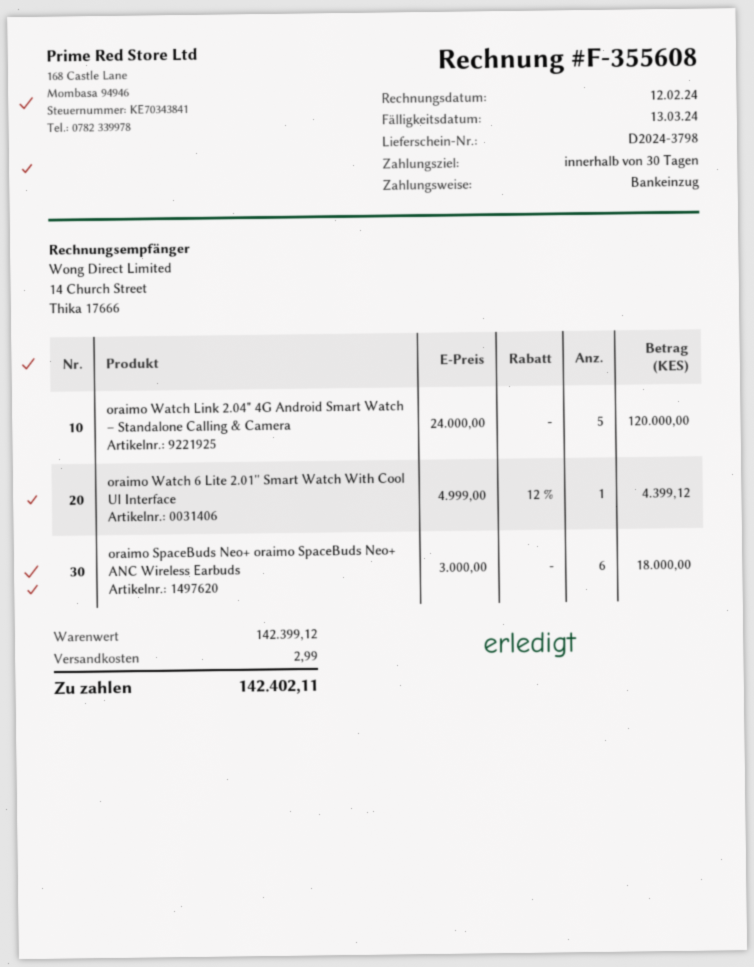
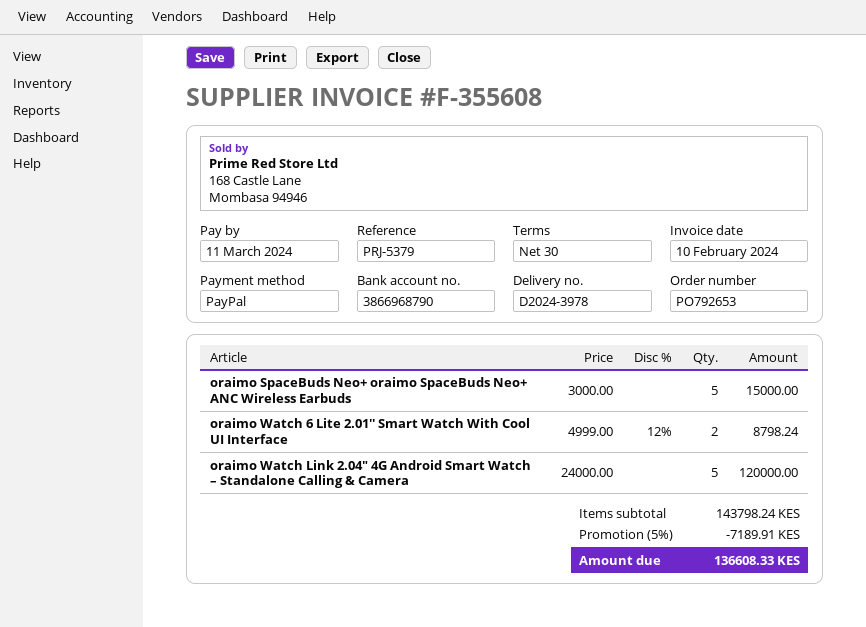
delivery note number: D2024-3798 -> D2024-3978
invoice date: 2024-02-12 -> 2024-02-10
due date: 2024-03-13 -> 2024-03-11
payment method: direct debit -> PayPal
oraimo Watch 6 Lite 2.01'' Smart Watch With Cool UI Interface: 1 x 4999.00 - 12% = 4399.12 -> 2 x 4999.00 - 12% = 8798.24
oraimo SpaceBuds Neo+ oraimo SpaceBuds Neo+ ANC Wireless Earbuds: 6 x 3000.00 = 18000.00 -> 5 x 3000.00 = 15000.00
subtotal: 142399.12 -> 143798.24
discount: none -> 5% = 7189.91
shipping: 2.99 -> none
total: 142402.11 -> 136608.33

